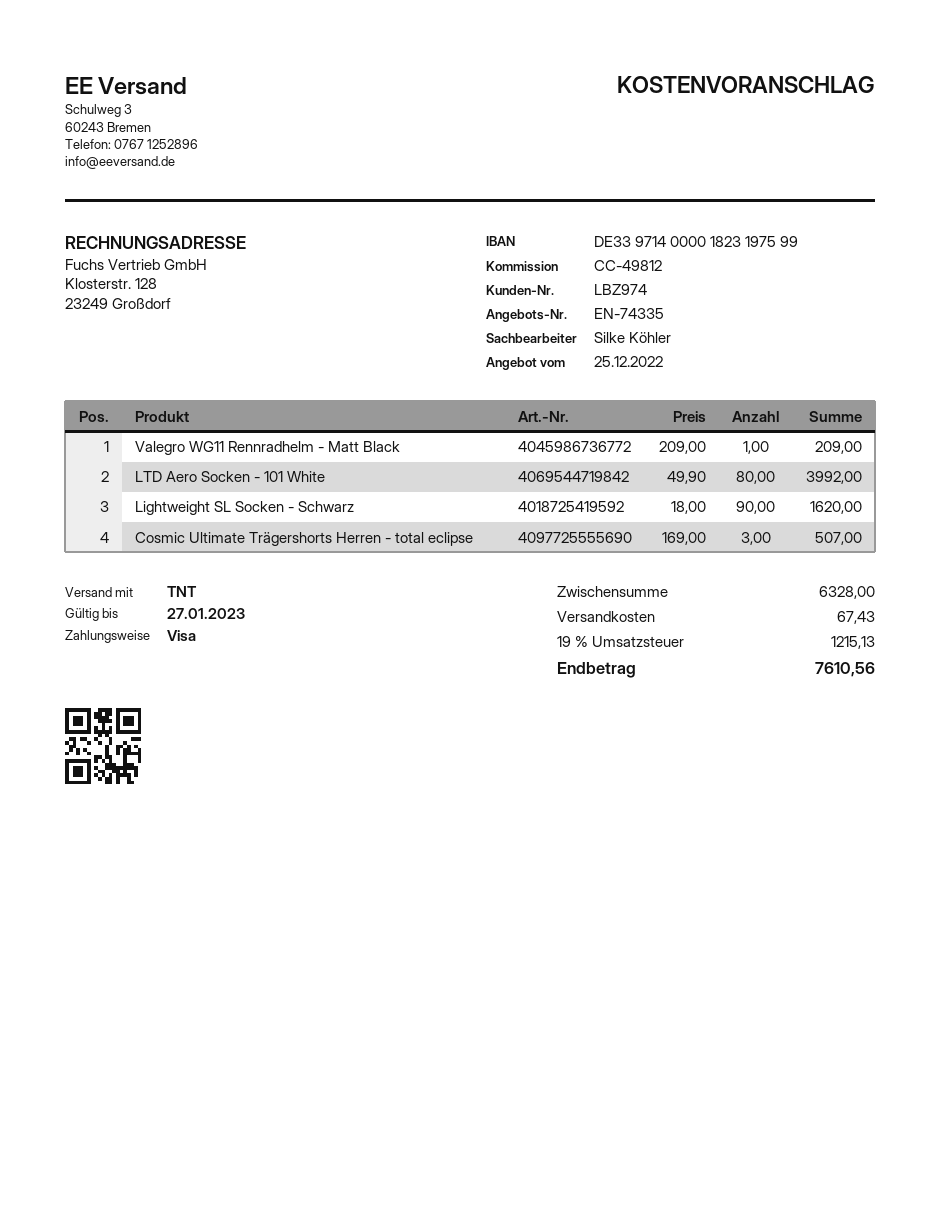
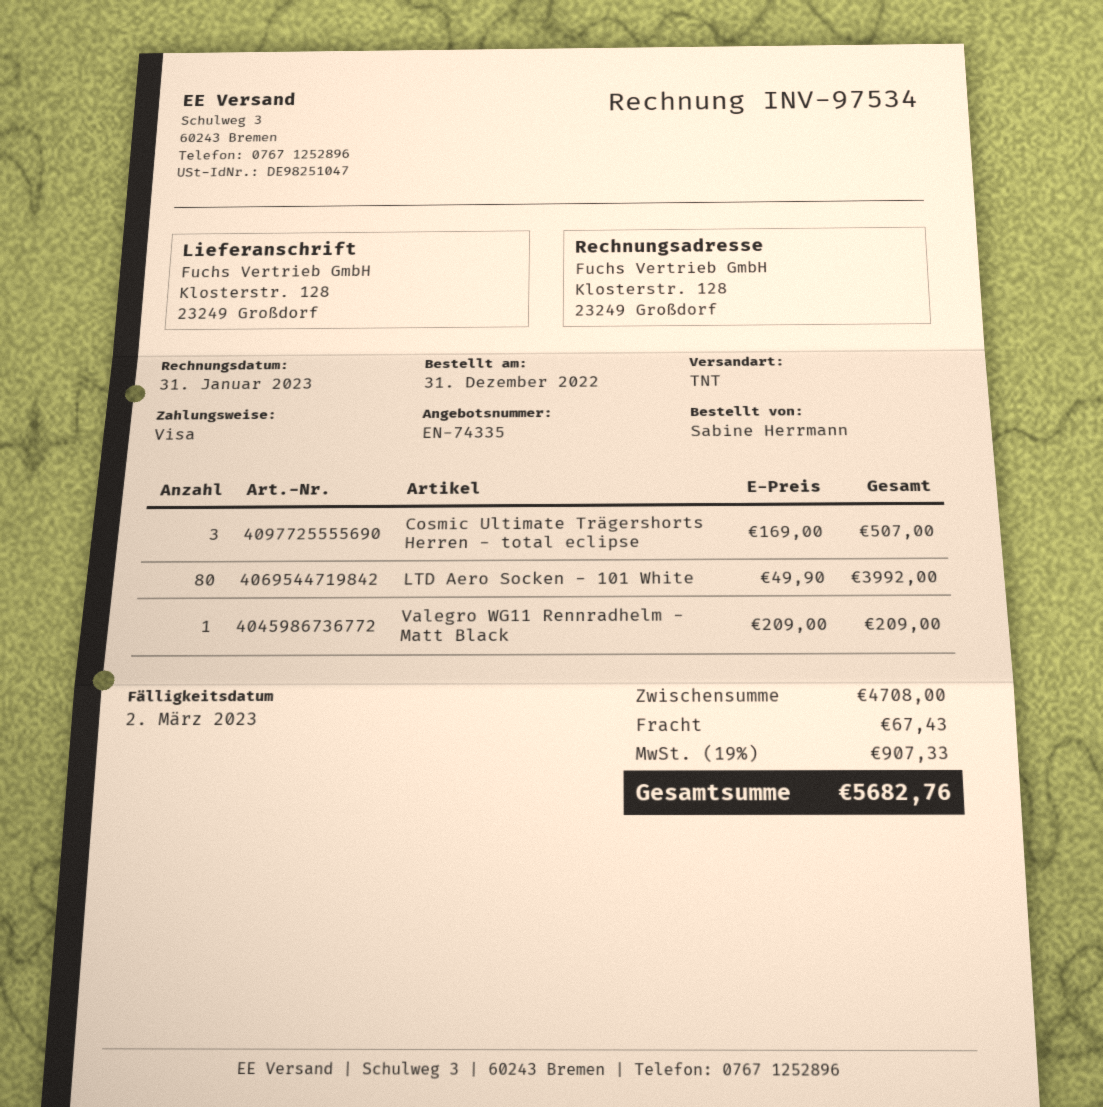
Lightweight SL Socken - Schwarz: 90 x 18.00 = 1620.00 -> none
subtotal: 6328.00 -> 4708.00
tax: 19% = 1215.13 -> 19% = 907.33
total: 7610.56 -> 5682.76

